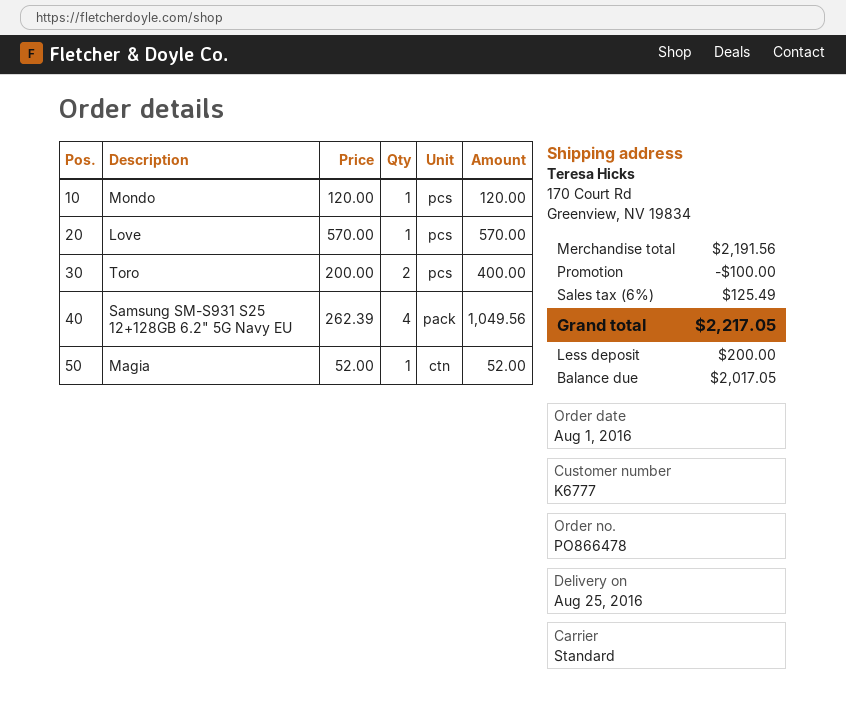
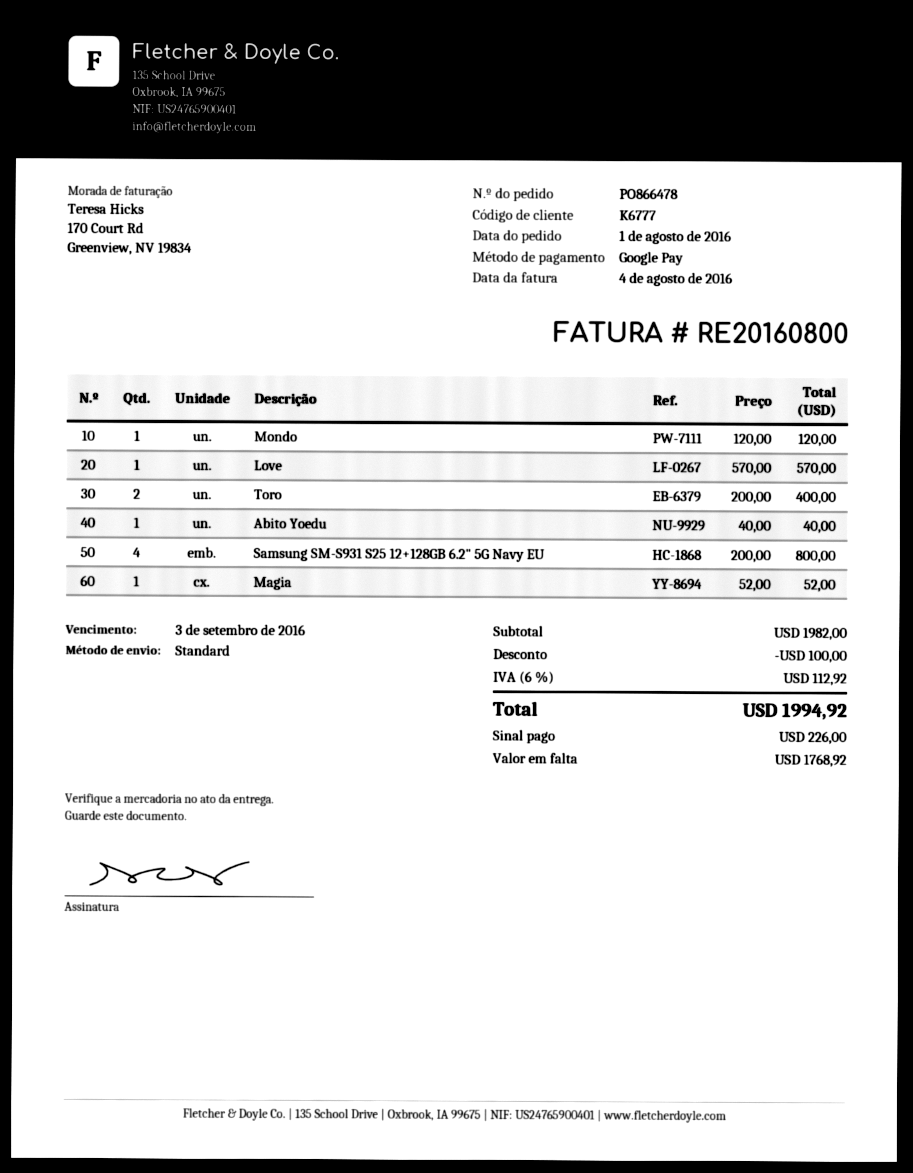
Samsung SM-S931 S25 12+128GB 6.2" 5G Navy EU: 4 x 262.39 = 1049.56 -> 4 x 200.00 = 800.00
Abito Yoedu: none -> 1 x 40.00 = 40.00
subtotal: 2191.56 -> 1982.00
tax: 6% = 125.49 -> 6% = 112.92
total: 2217.05 -> 1994.92
deposit: 200.00 -> 226.00
balance: 2017.05 -> 1768.92

